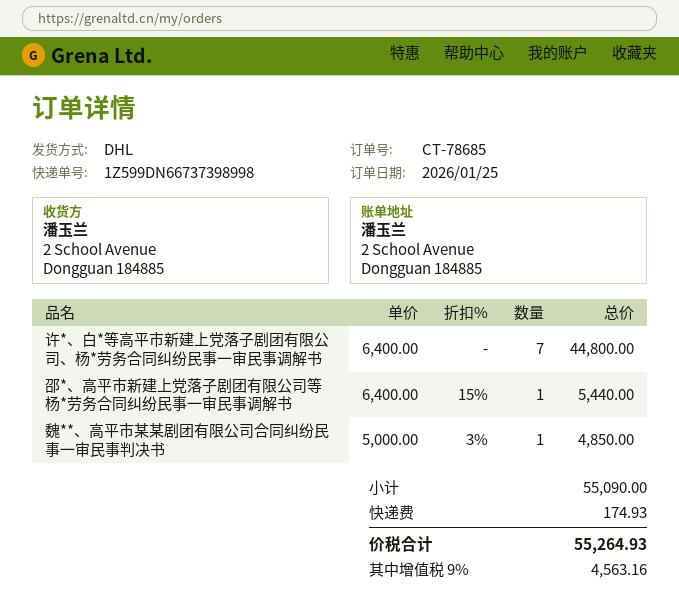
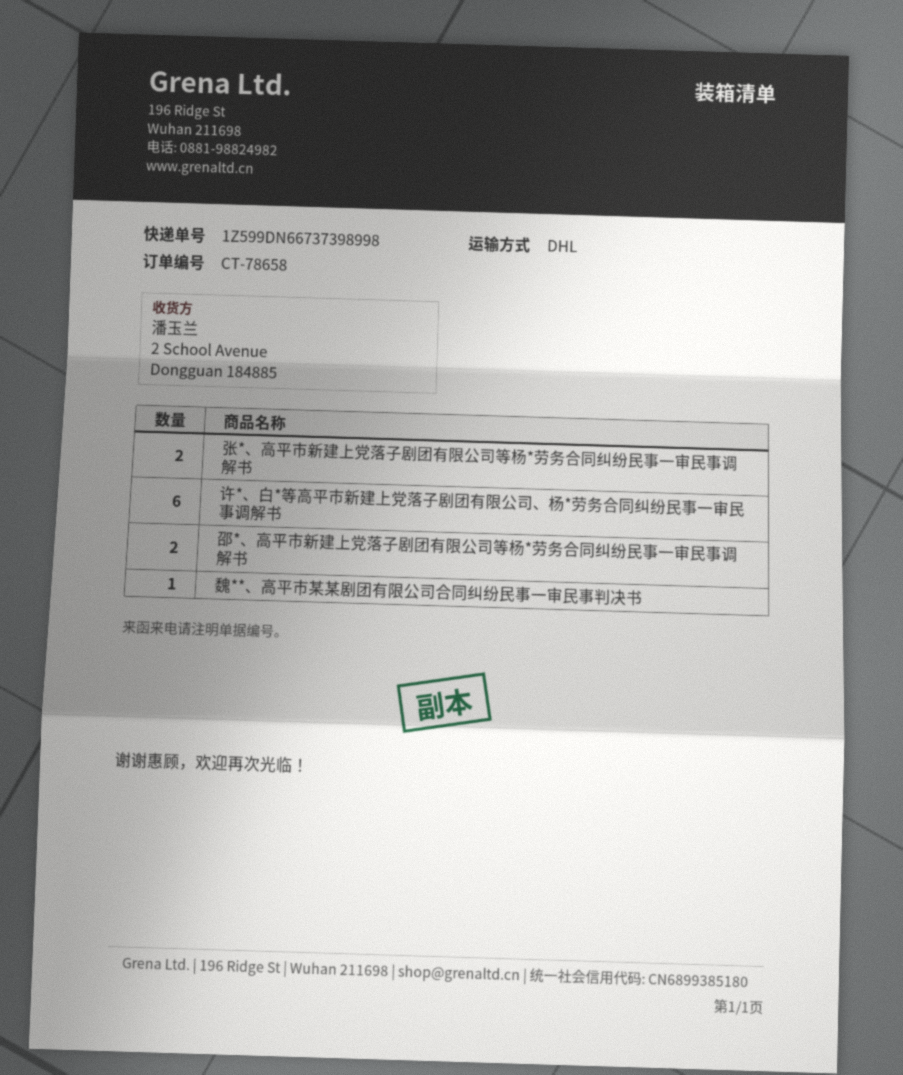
order number: CT-78685 -> CT-78658
许*、白*等高平市新建上党落子剧团有限公司、杨*劳务合同纠纷民事一审民事调解书: 7 -> 6
邵*、高平市新建上党落子剧团有限公司等杨*劳务合同纠纷民事一审民事调解书: 1 -> 2
张*、高平市新建上党落子剧团有限公司等杨*劳务合同纠纷民事一审民事调解书: none -> 2

